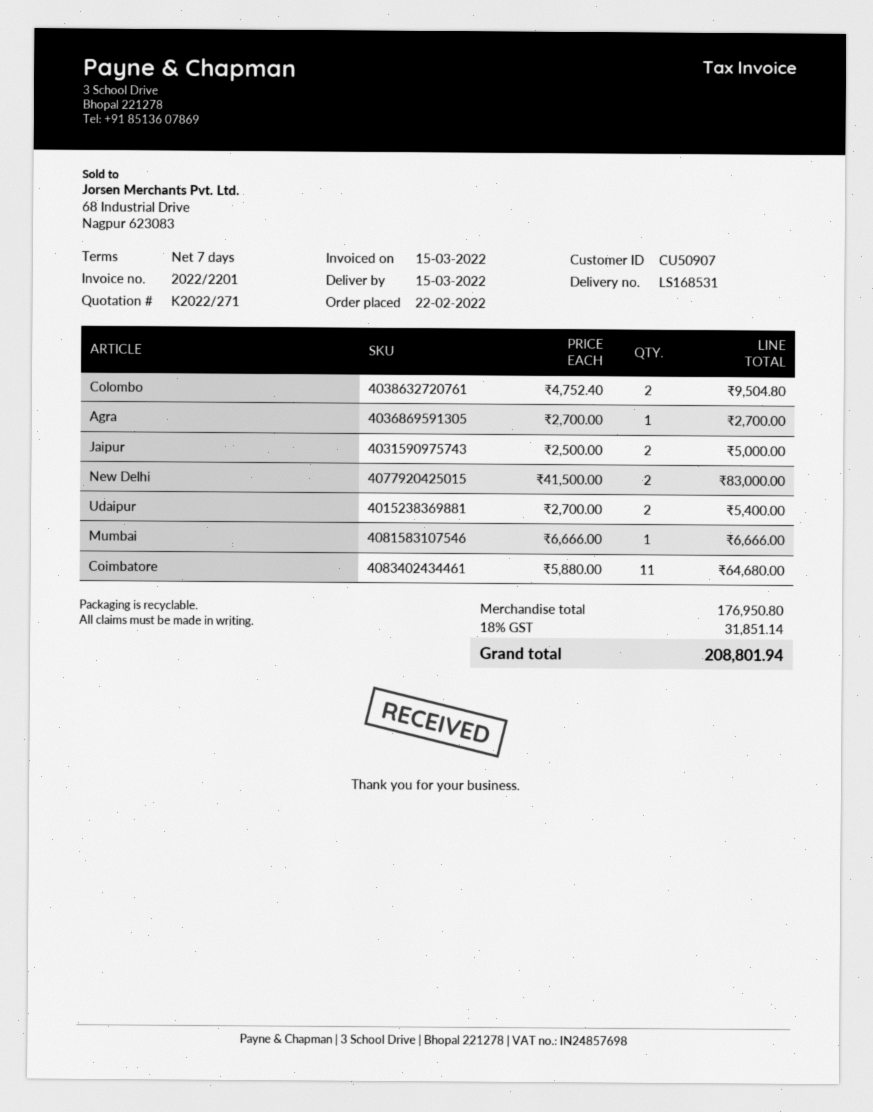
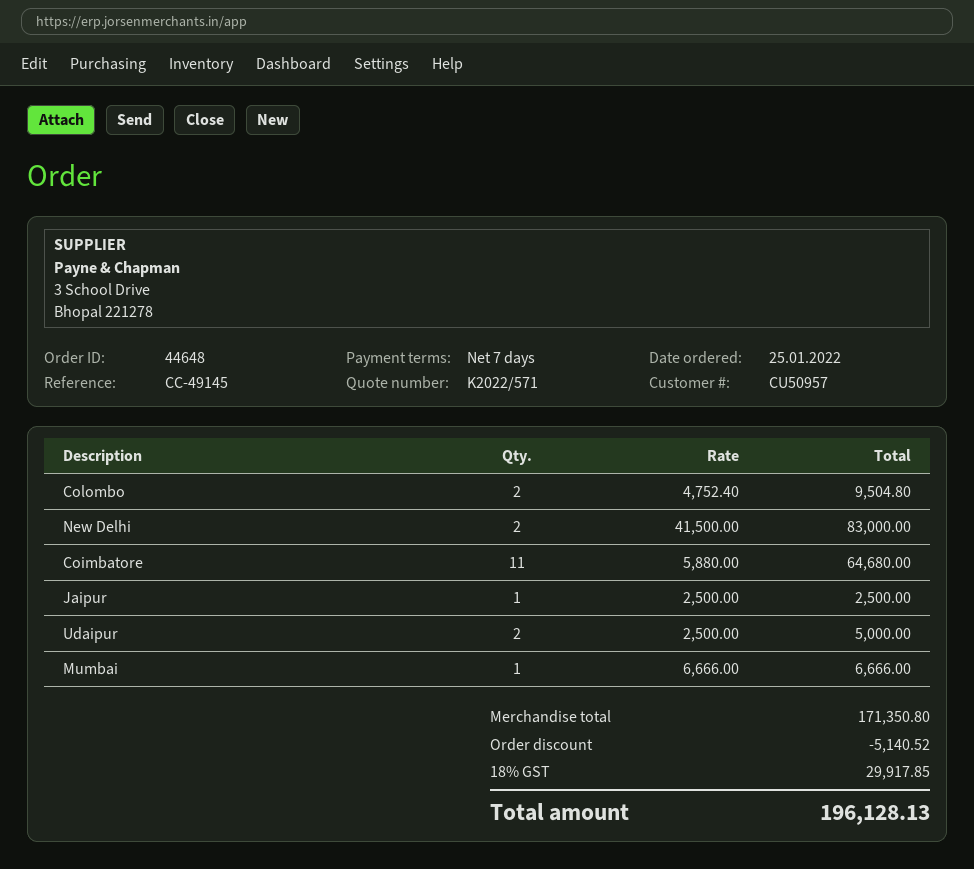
quote number: K2022/271 -> K2022/571
order date: 2022-02-22 -> 2022-01-25
customer number: CU50907 -> CU50957
Agra: 1 x 2700.00 = 2700.00 -> none
Jaipur: 2 x 2500.00 = 5000.00 -> 1 x 2500.00 = 2500.00
Udaipur: 2 x 2700.00 = 5400.00 -> 2 x 2500.00 = 5000.00
subtotal: 176950.80 -> 171350.80
discount: none -> 5140.52
tax: 18% = 31851.14 -> 18% = 29917.85
total: 208801.94 -> 196128.13

